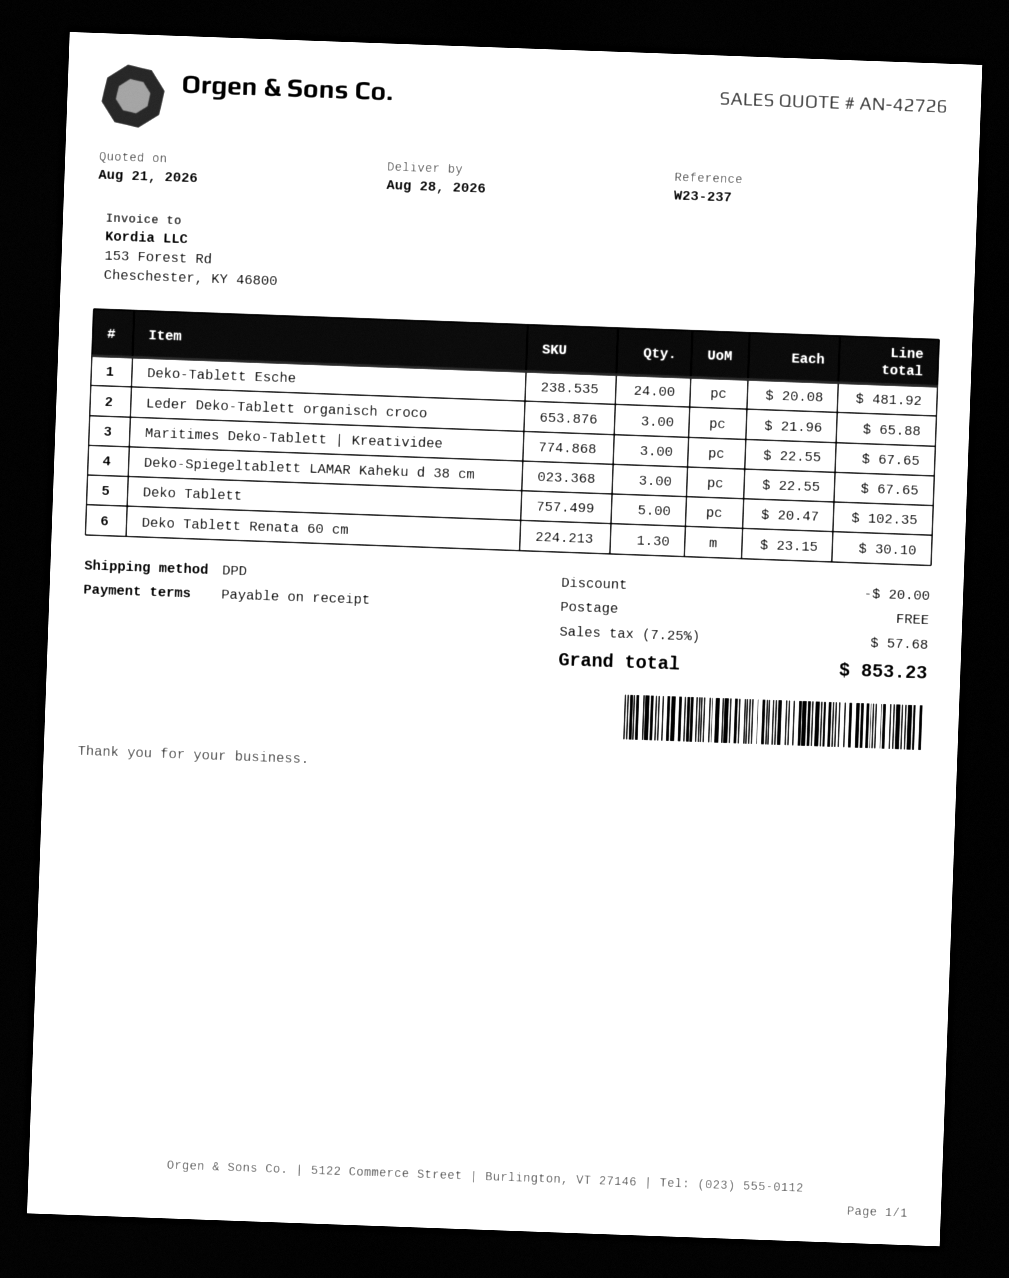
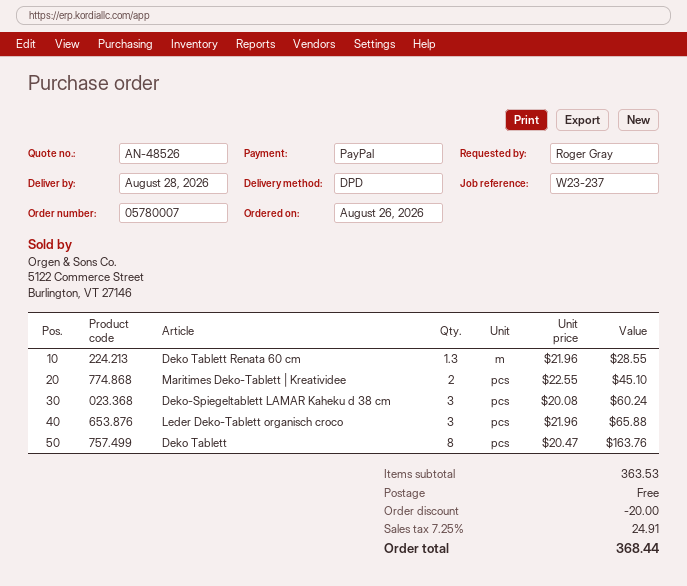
quote number: AN-42726 -> AN-48526
Deko-Tablett Esche: 24 x 20.08 = 481.92 -> none
Maritimes Deko-Tablett | Kreatividee: 3 x 22.55 = 67.65 -> 2 x 22.55 = 45.10
Deko-Spiegeltablett LAMAR Kaheku d 38 cm: 3 x 22.55 = 67.65 -> 3 x 20.08 = 60.24
Deko Tablett: 5 x 20.47 = 102.35 -> 8 x 20.47 = 163.76
Deko Tablett Renata 60 cm: 1.3 x 23.15 = 30.10 -> 1.3 x 21.96 = 28.55
tax: 7.25% = 57.68 -> 7.25% = 24.91
total: 853.23 -> 368.44

